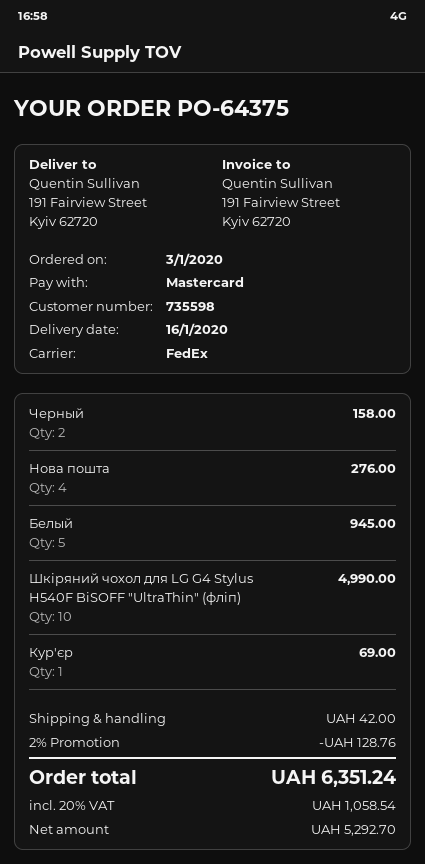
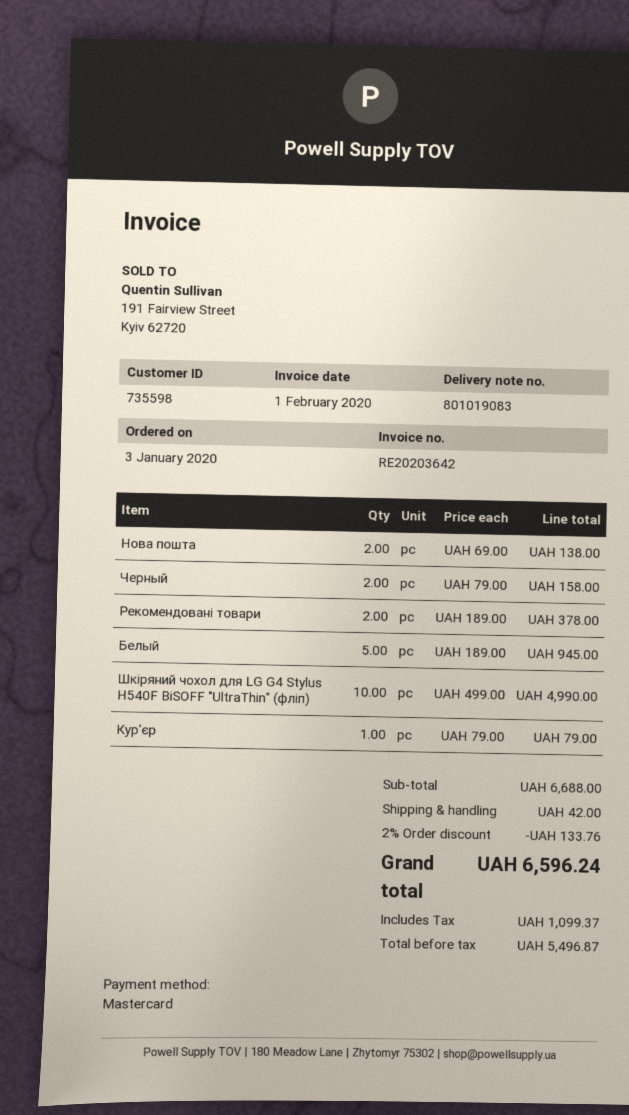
Нова пошта: 4 for 276.00 -> 2 for 138.00
Кур'єр: 1 for 69.00 -> 1 for 79.00
Рекомендовані товари: none -> 2 for 378.00
discount: 2% = 128.76 -> 2% = 133.76
net: 5292.70 -> 5496.87
tax: 1058.54 -> 1099.37
total: 6351.24 -> 6596.24

